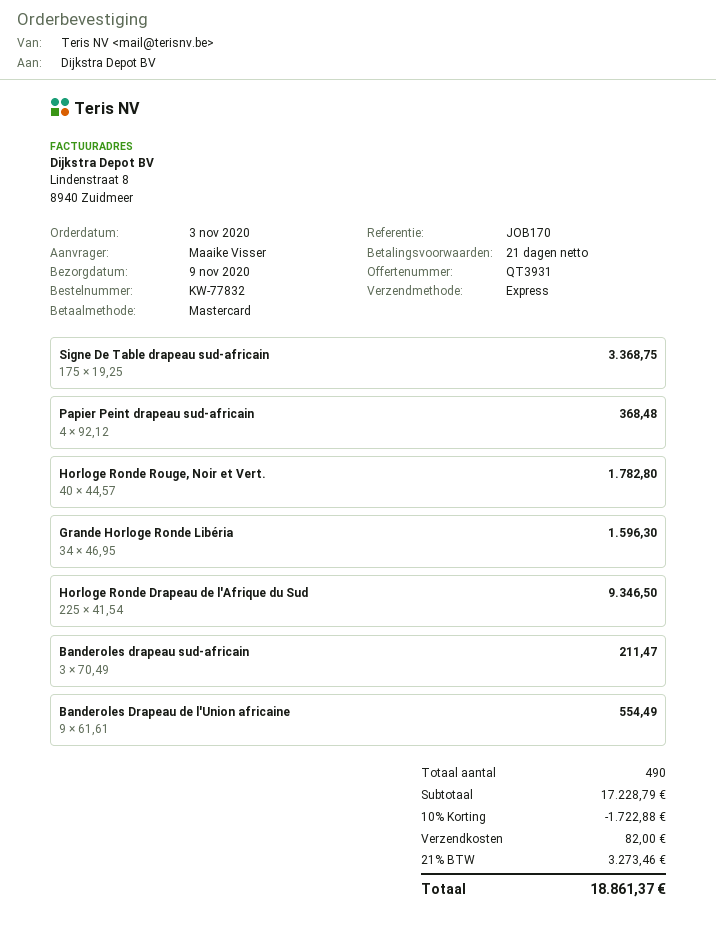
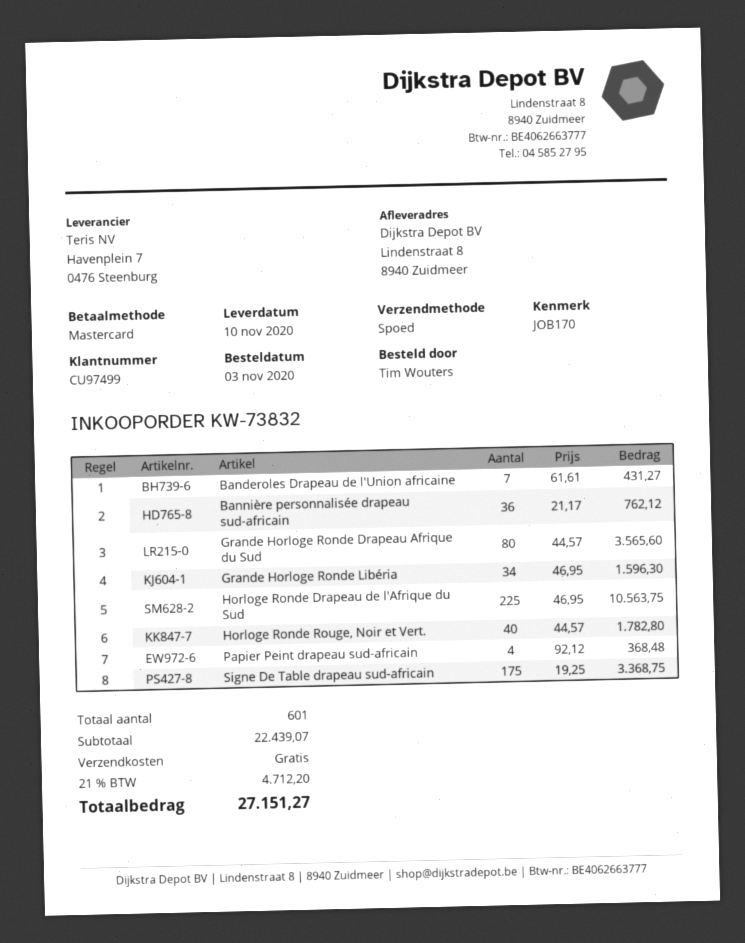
order number: KW-77832 -> KW-73832
delivery date: 2020-11-09 -> 2020-11-10
ordered by: Maaike Visser -> Tim Wouters
Horloge Ronde Drapeau de l'Afrique du Sud: 225 x 41.54 = 9346.50 -> 225 x 46.95 = 10563.75
Banderoles drapeau sud-africain: 3 x 70.49 = 211.47 -> none
Banderoles Drapeau de l'Union africaine: 9 x 61.61 = 554.49 -> 7 x 61.61 = 431.27
Bannière personnalisée drapeau sud-africain: none -> 36 x 21.17 = 762.12
Grande Horloge Ronde Drapeau Afrique du Sud: none -> 80 x 44.57 = 3565.60
total quantity: 490 -> 601
subtotal: 17228.79 -> 22439.07
discount: 10% = 1722.88 -> none
shipping: 82.00 -> 0.00
tax: 21% = 3273.46 -> 21% = 4712.20
total: 18861.37 -> 27151.27

